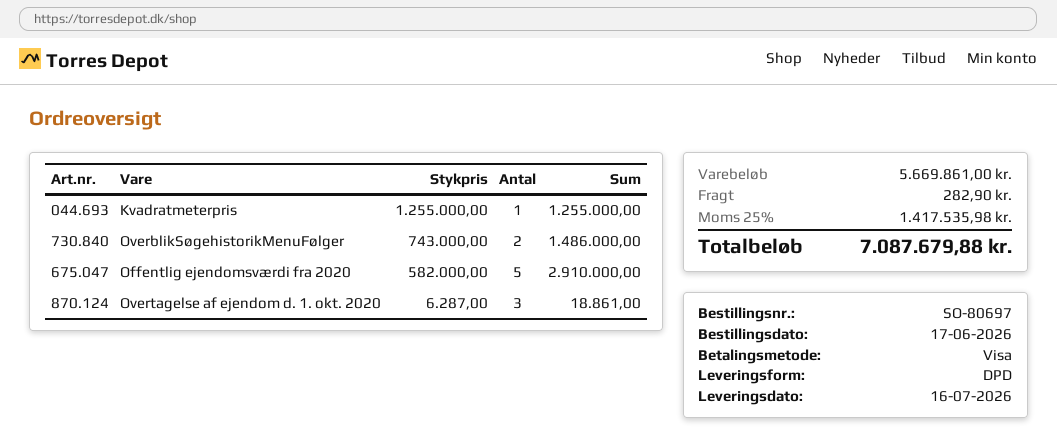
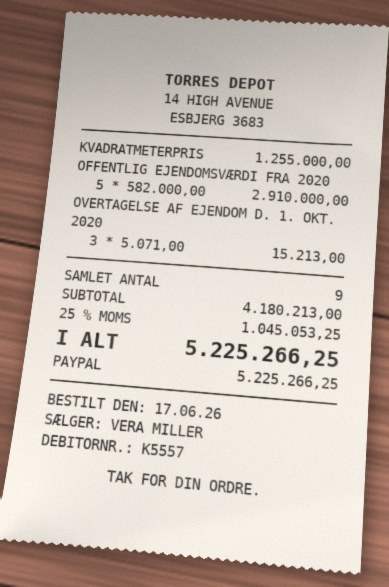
payment method: Visa -> PayPal
OverblikSøgehistorikMenuFølger: 2 x 743000.00 = 1486000.00 -> none
Overtagelse af ejendom d. 1. okt. 2020: 3 x 6287.00 = 18861.00 -> 3 x 5071.00 = 15213.00
subtotal: 5669861.00 -> 4180213.00
shipping: 282.90 -> none
tax: 25% = 1417535.98 -> 25% = 1045053.25
total: 7087679.88 -> 5225266.25

